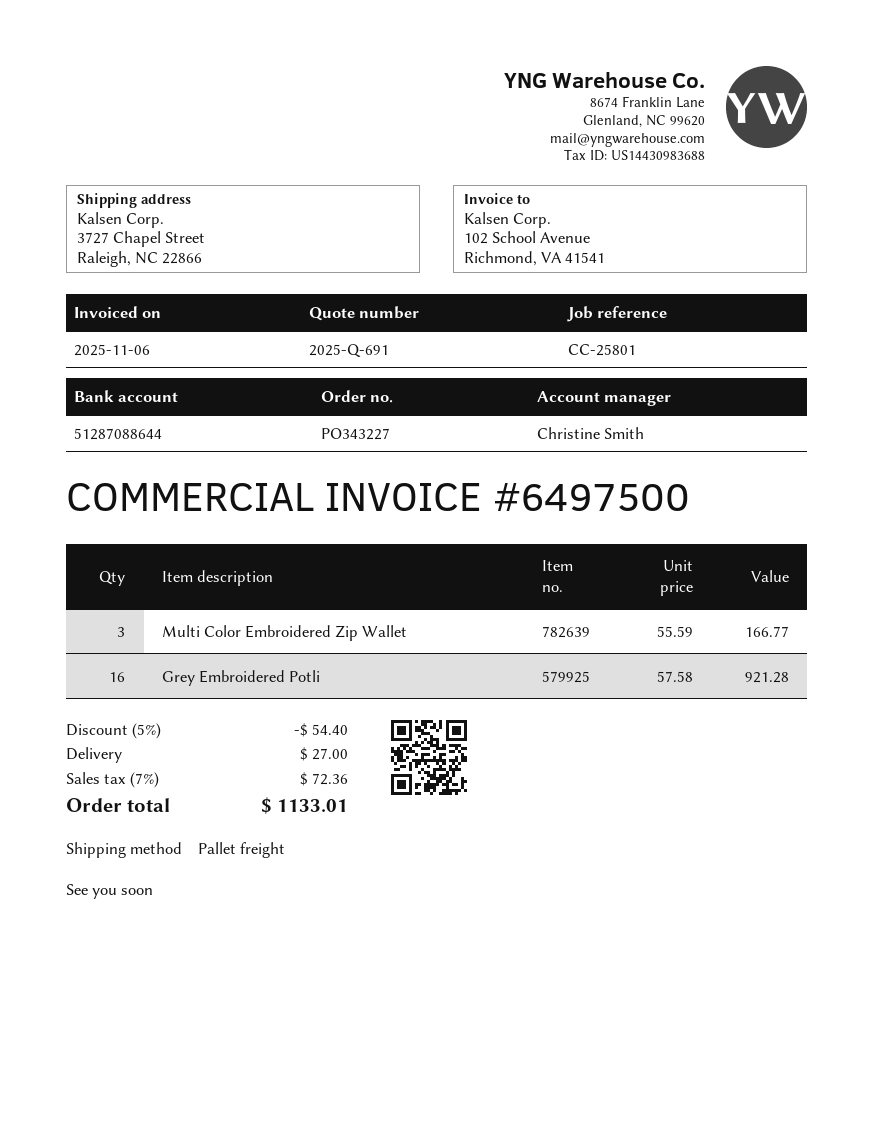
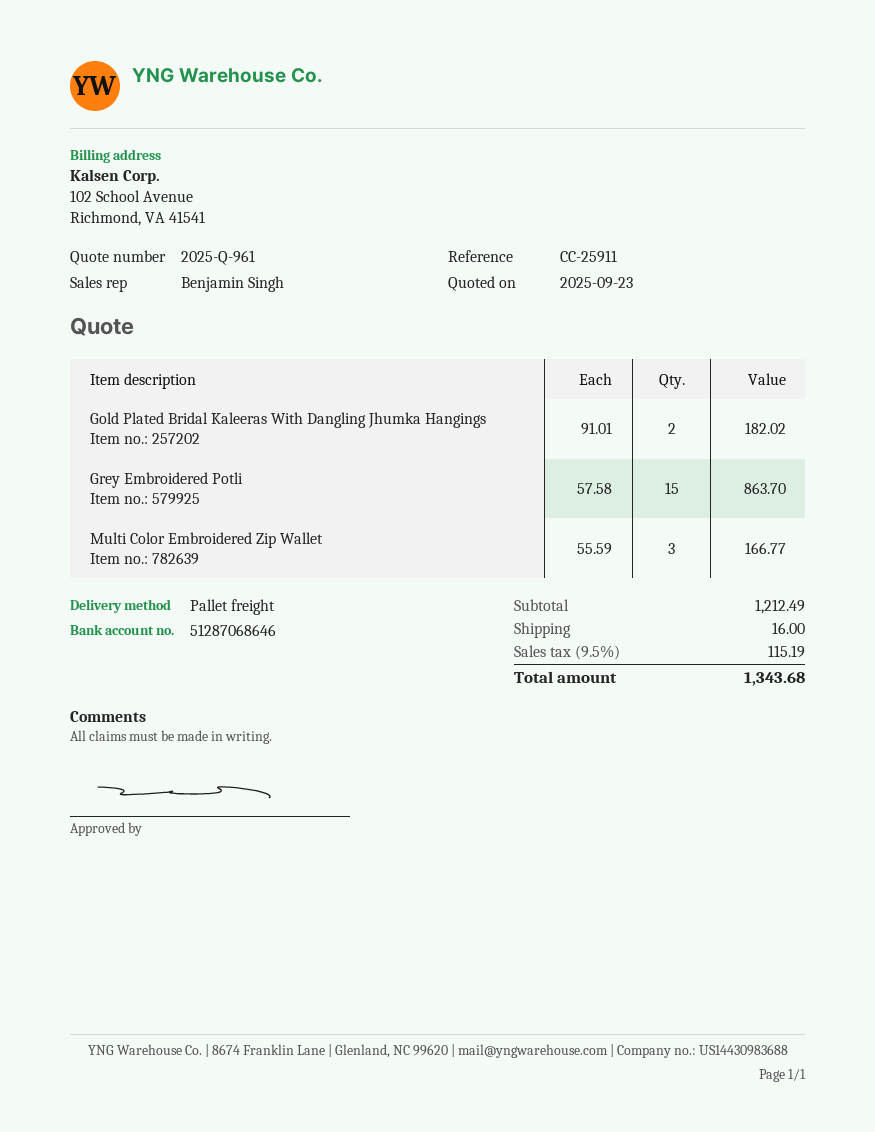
quote number: 2025-Q-691 -> 2025-Q-961
reference: CC-25801 -> CC-25911
sales rep: Christine Smith -> Benjamin Singh
bank account: 51287088644 -> 51287068646
Grey Embroidered Potli: 16 x 57.58 = 921.28 -> 15 x 57.58 = 863.70
Gold Plated Bridal Kaleeras With Dangling Jhumka Hangings: none -> 2 x 91.01 = 182.02
discount: 5% = 54.40 -> none
shipping: 27.00 -> 16.00
tax: 7% = 72.36 -> 9.5% = 115.19
total: 1133.01 -> 1343.68

